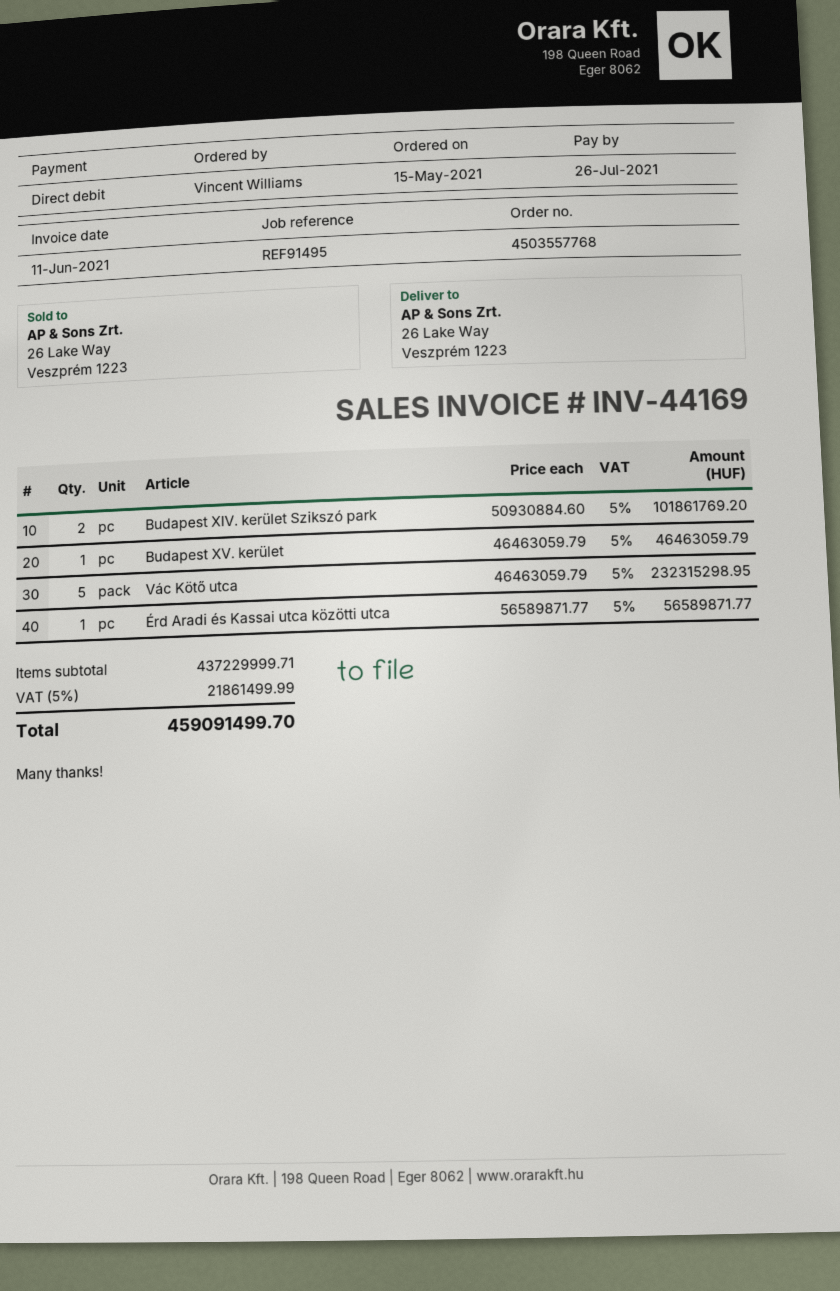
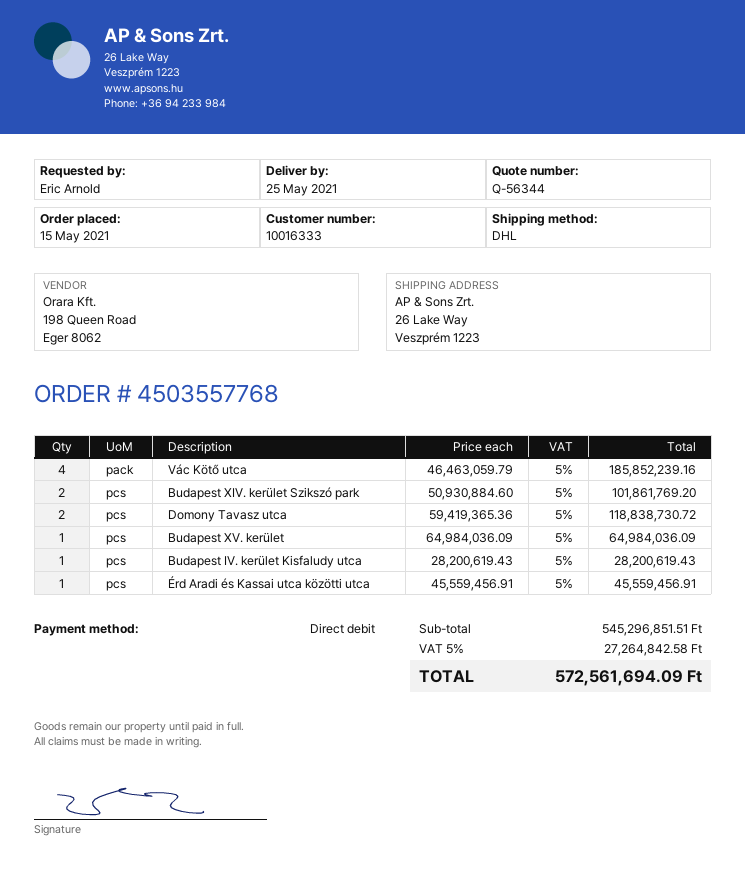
ordered by: Vincent Williams -> Eric Arnold
Budapest XV. kerület: 1 x 46463059.79 = 46463059.79 -> 1 x 64984036.09 = 64984036.09
Vác Kötő utca: 5 x 46463059.79 = 232315298.95 -> 4 x 46463059.79 = 185852239.16
Érd Aradi és Kassai utca közötti utca: 1 x 56589871.77 = 56589871.77 -> 1 x 45559456.91 = 45559456.91
Domony Tavasz utca: none -> 2 x 59419365.36 = 118838730.72
Budapest IV. kerület Kisfaludy utca: none -> 1 x 28200619.43 = 28200619.43
subtotal: 437229999.71 -> 545296851.51
tax: 5% = 21861499.99 -> 5% = 27264842.58
total: 459091499.70 -> 572561694.09

